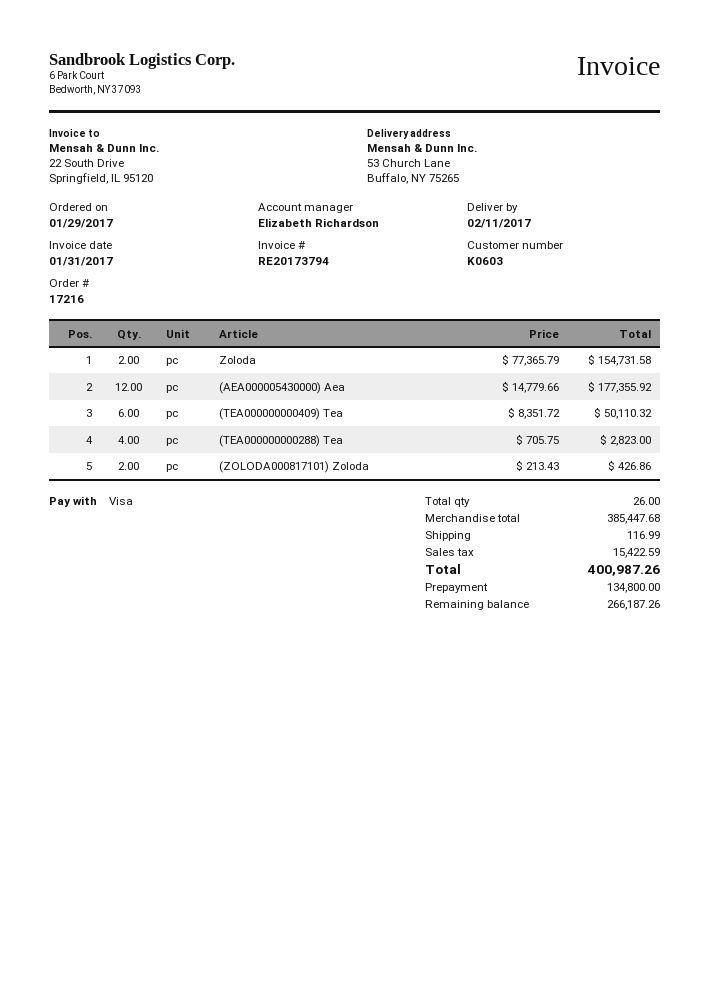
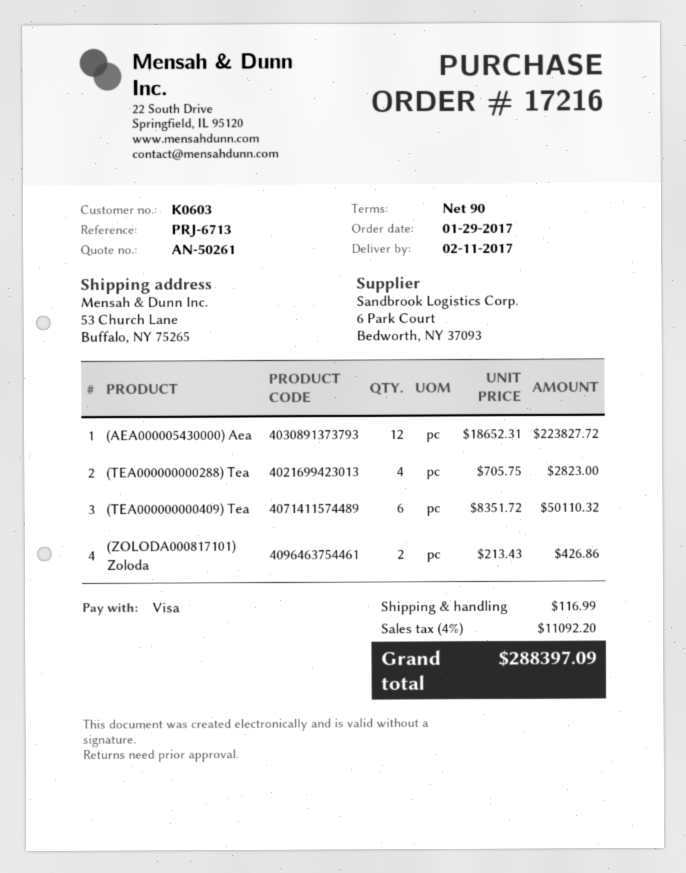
Zoloda: 2 x 77365.79 = 154731.58 -> none
(AEA000005430000) Aea: 12 x 14779.66 = 177355.92 -> 12 x 18652.31 = 223827.72
tax: 15422.59 -> 11092.20
total: 400987.26 -> 288397.09

